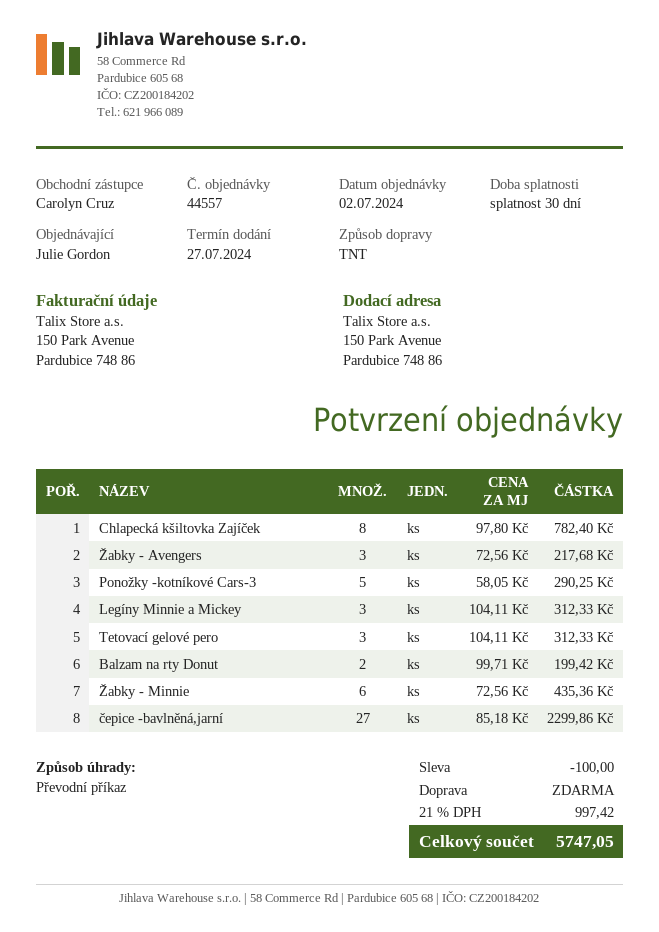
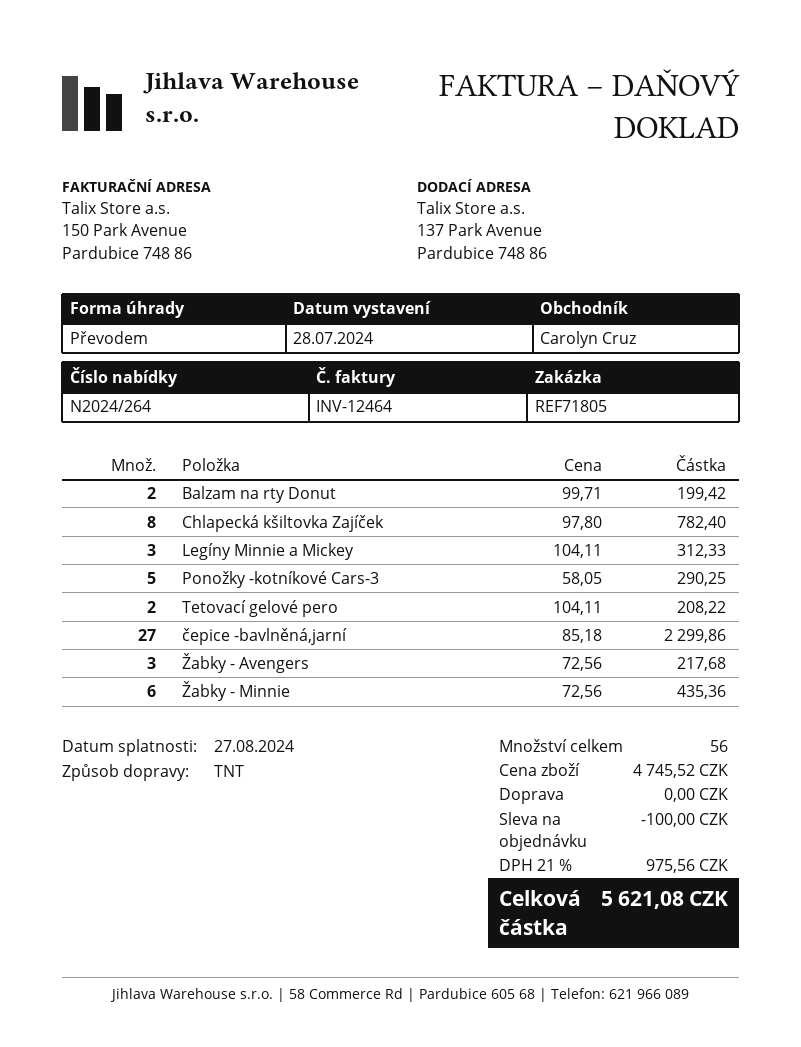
ship to: 150 Park Avenue, Pardubice 748 86 -> 137 Park Avenue, Pardubice 748 86
Tetovací gelové pero: 3 x 104.11 = 312.33 -> 2 x 104.11 = 208.22
tax: 21% = 997.42 -> 21% = 975.56
total: 5747.05 -> 5621.08

